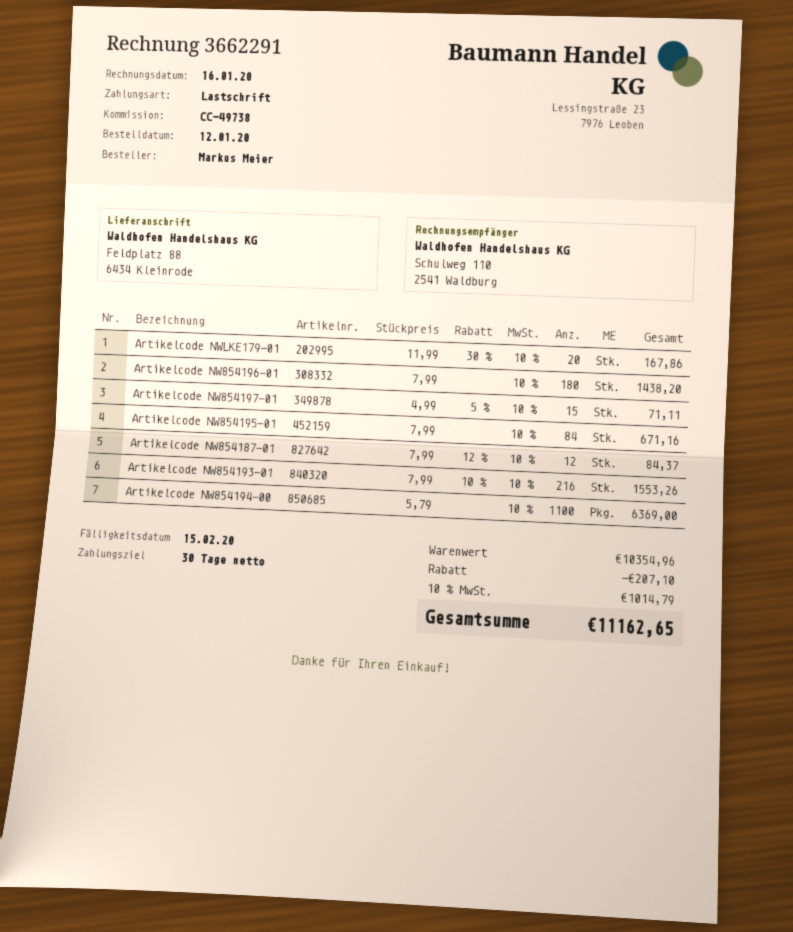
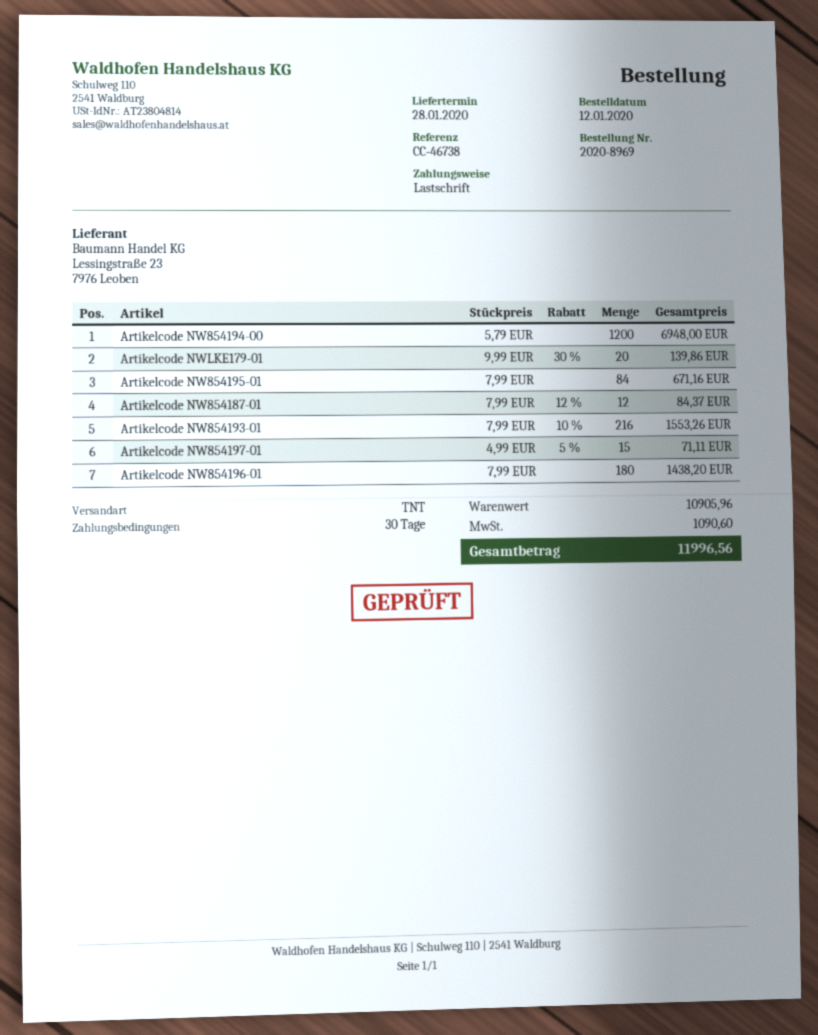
reference: CC-49738 -> CC-46738
Artikelcode NWLKE179-01: 20 x 11.99 - 30% = 167.86 -> 20 x 9.99 - 30% = 139.86
Artikelcode NW854194-00: 1100 x 5.79 = 6369.00 -> 1200 x 5.79 = 6948.00
subtotal: 10354.96 -> 10905.96
discount: 207.10 -> none
tax: 1014.79 -> 1090.60
total: 11162.65 -> 11996.56

